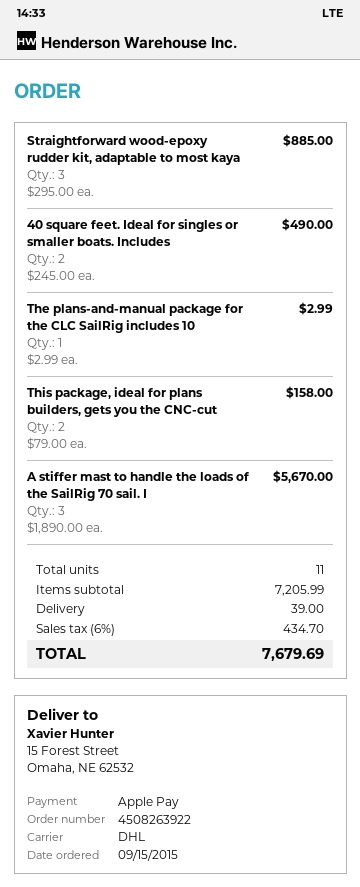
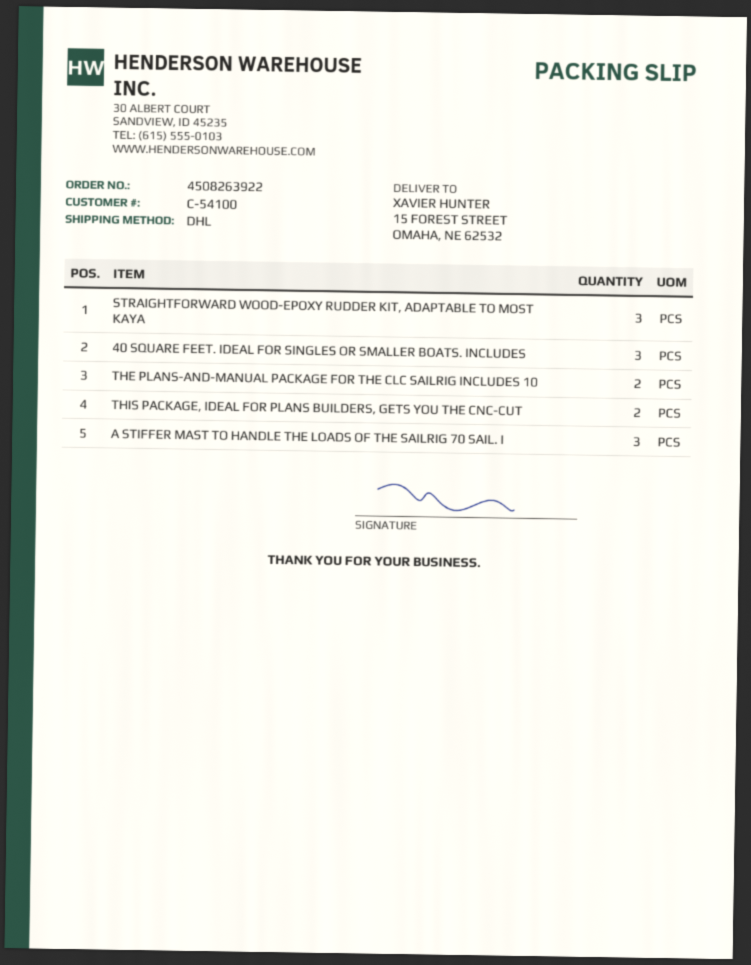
40 square feet. Ideal for singles or smaller boats. Includes: 2 -> 3
The plans-and-manual package for the CLC SailRig includes 10: 1 -> 2

